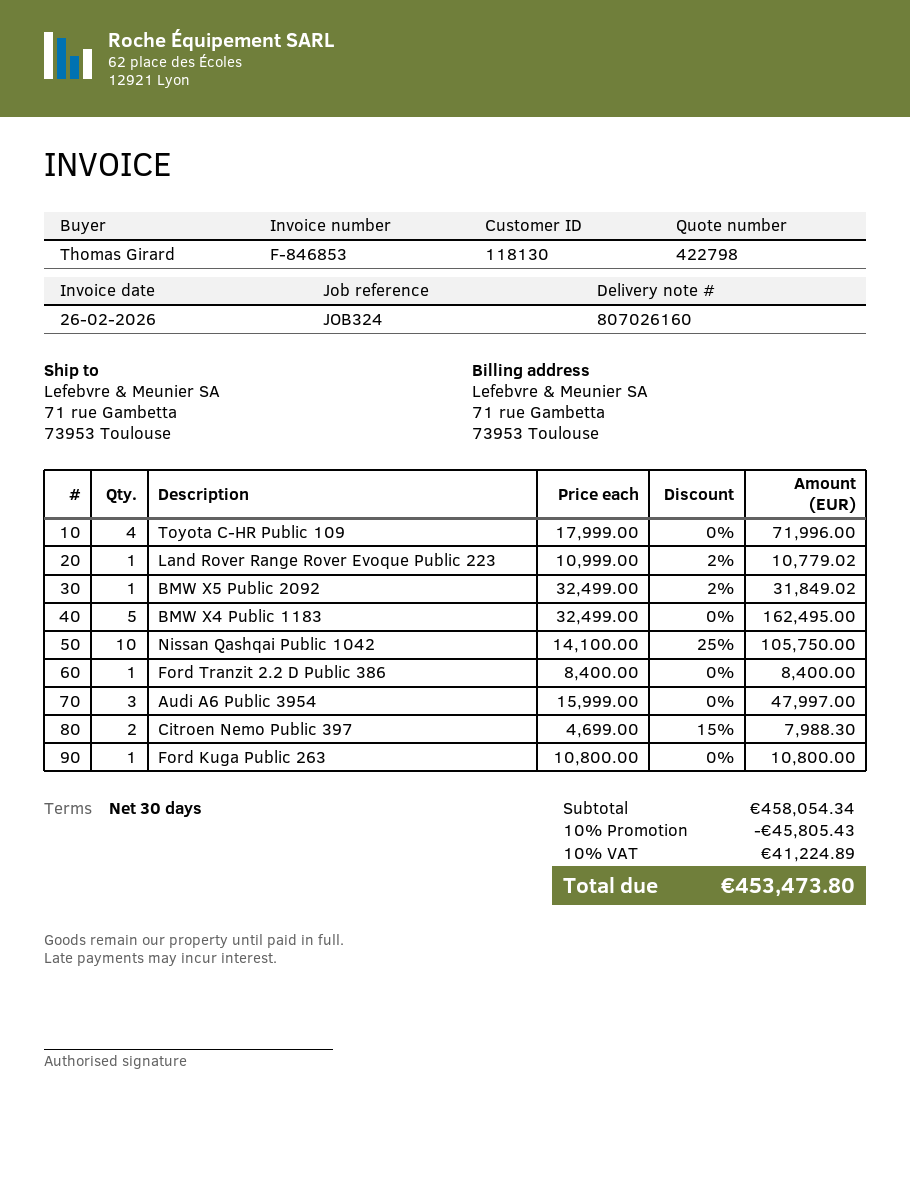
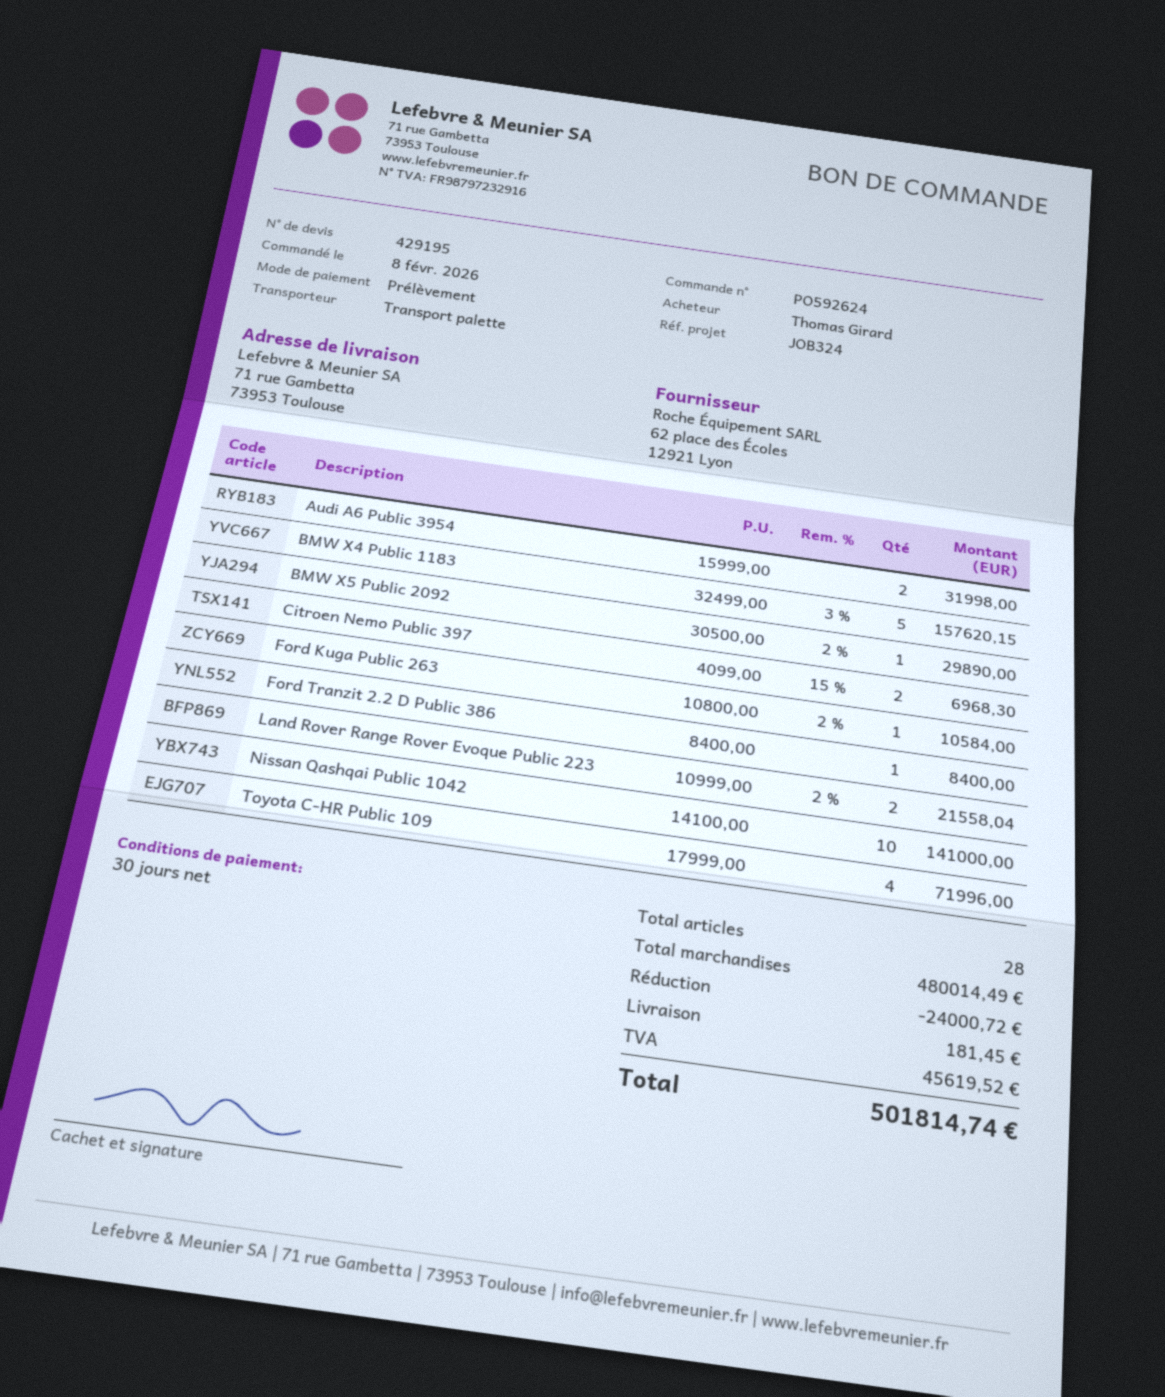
quote number: 422798 -> 429195
Land Rover Range Rover Evoque Public 223: 1 x 10999.00 - 2% = 10779.02 -> 2 x 10999.00 - 2% = 21558.04
BMW X5 Public 2092: 1 x 32499.00 - 2% = 31849.02 -> 1 x 30500.00 - 2% = 29890.00
BMW X4 Public 1183: 5 x 32499.00 = 162495.00 -> 5 x 32499.00 - 3% = 157620.15
Nissan Qashqai Public 1042: 10 x 14100.00 - 25% = 105750.00 -> 10 x 14100.00 = 141000.00
Audi A6 Public 3954: 3 x 15999.00 = 47997.00 -> 2 x 15999.00 = 31998.00
Citroen Nemo Public 397: 2 x 4699.00 - 15% = 7988.30 -> 2 x 4099.00 - 15% = 6968.30
Ford Kuga Public 263: 1 x 10800.00 = 10800.00 -> 1 x 10800.00 - 2% = 10584.00
subtotal: 458054.34 -> 480014.49
discount: 45805.43 -> 24000.72
shipping: none -> 181.45
tax: 41224.89 -> 45619.52
total: 453473.80 -> 501814.74

